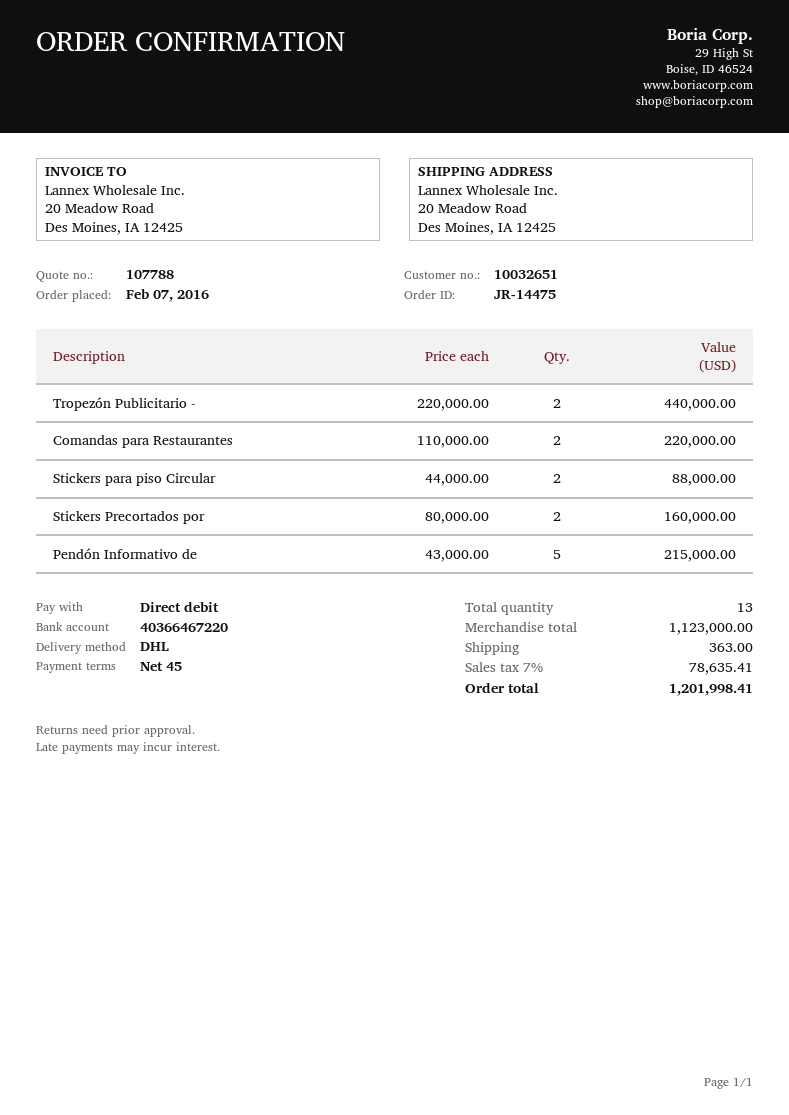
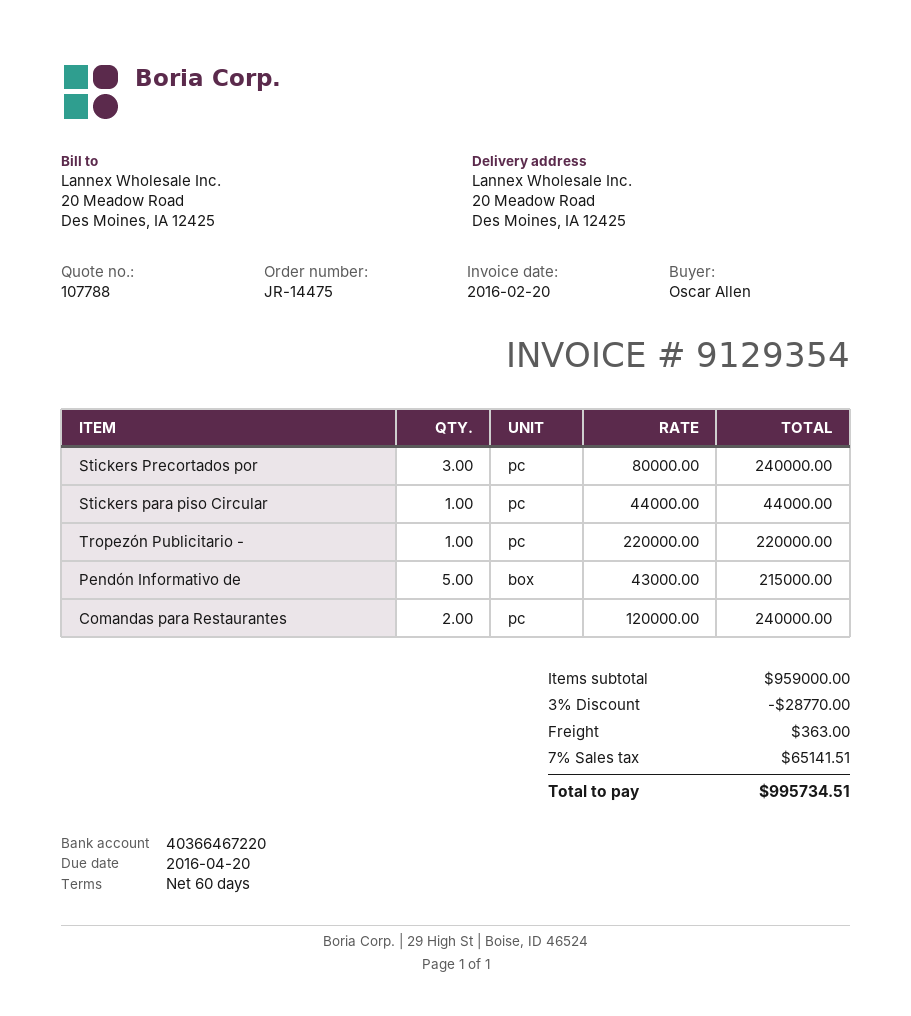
payment terms: 45 days -> 60 days
Tropezón Publicitario -: 2 x 220000.00 = 440000.00 -> 1 x 220000.00 = 220000.00
Comandas para Restaurantes: 2 x 110000.00 = 220000.00 -> 2 x 120000.00 = 240000.00
Stickers para piso Circular: 2 x 44000.00 = 88000.00 -> 1 x 44000.00 = 44000.00
Stickers Precortados por: 2 x 80000.00 = 160000.00 -> 3 x 80000.00 = 240000.00
subtotal: 1123000.00 -> 959000.00
discount: none -> 3% = 28770.00
tax: 7% = 78635.41 -> 7% = 65141.51
total: 1201998.41 -> 995734.51

